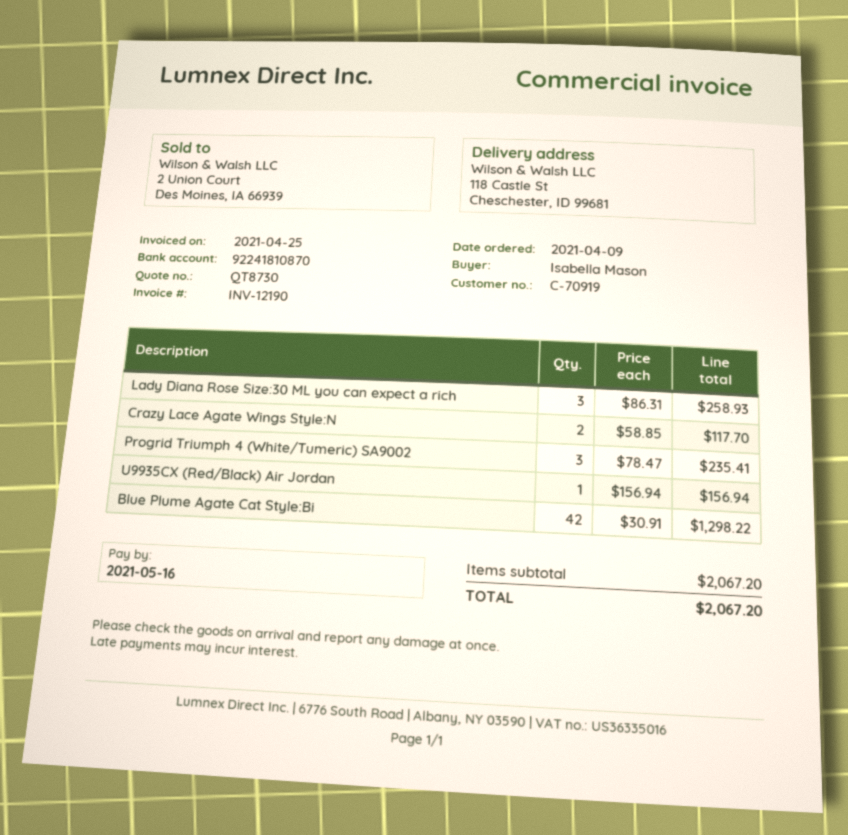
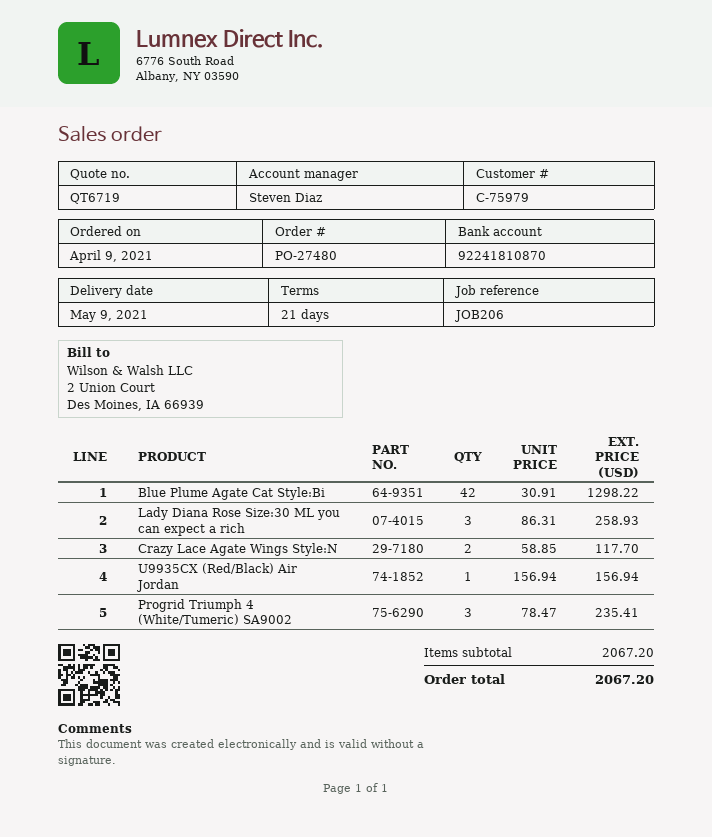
quote number: QT8730 -> QT6719
customer number: C-70919 -> C-75979

